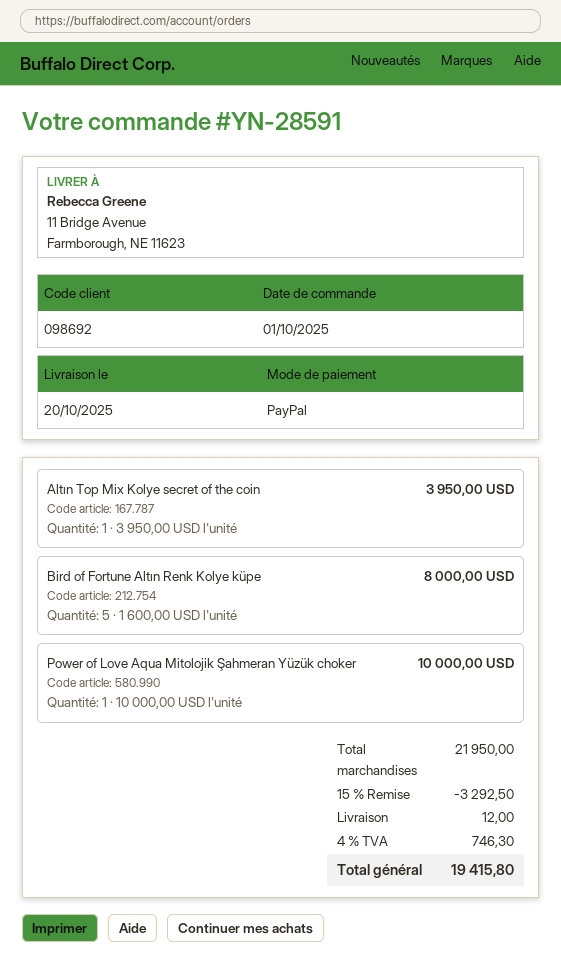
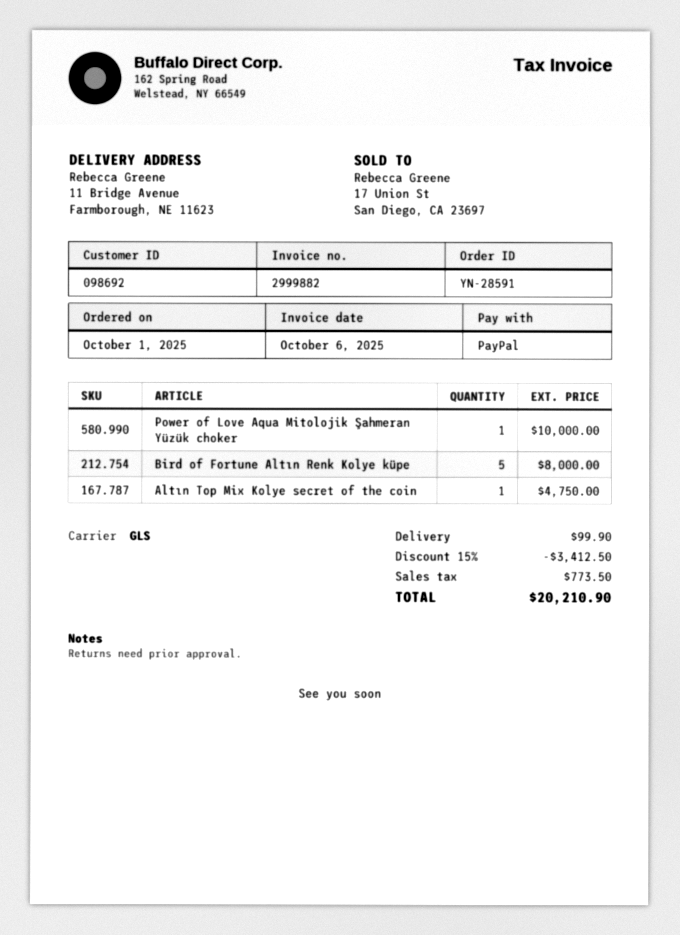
Altın Top Mix Kolye secret of the coin: 1 for 3950.00 -> 1 for 4750.00
discount: 15% = 3292.50 -> 15% = 3412.50
shipping: 12.00 -> 99.90
tax: 746.30 -> 773.50
total: 19415.80 -> 20210.90

